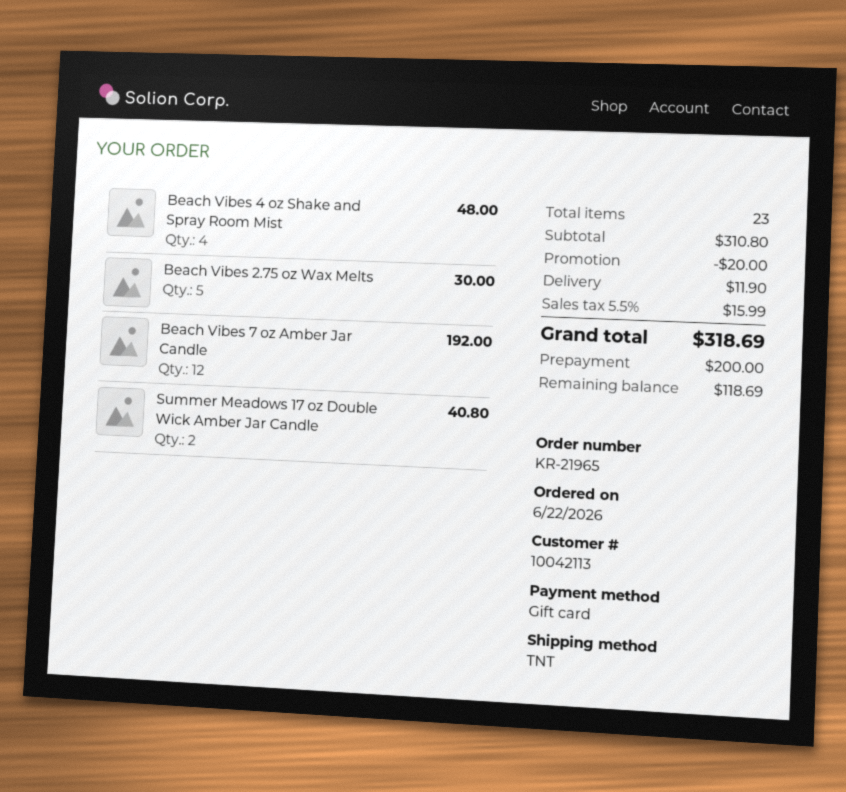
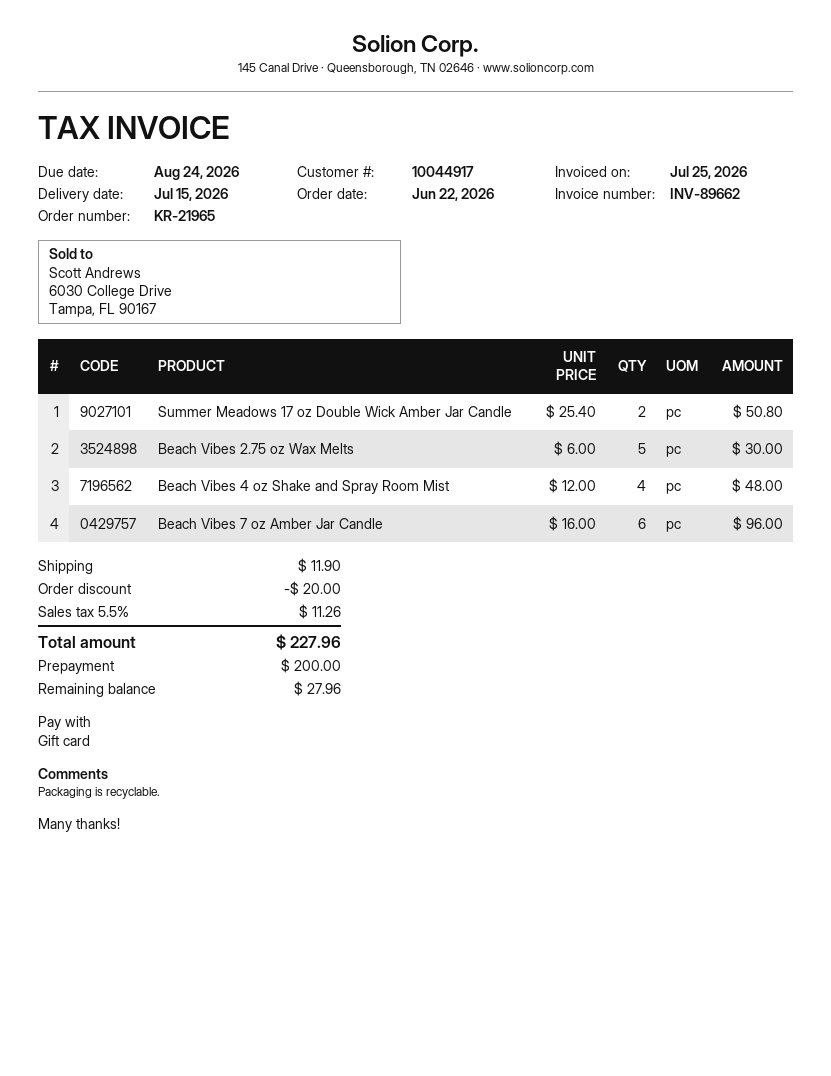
customer number: 10042113 -> 10044917
Beach Vibes 7 oz Amber Jar Candle: 12 for 192.00 -> 6 for 96.00
Summer Meadows 17 oz Double Wick Amber Jar Candle: 2 for 40.80 -> 2 for 50.80
tax: 5.5% = 15.99 -> 5.5% = 11.26
total: 318.69 -> 227.96
balance: 118.69 -> 27.96

